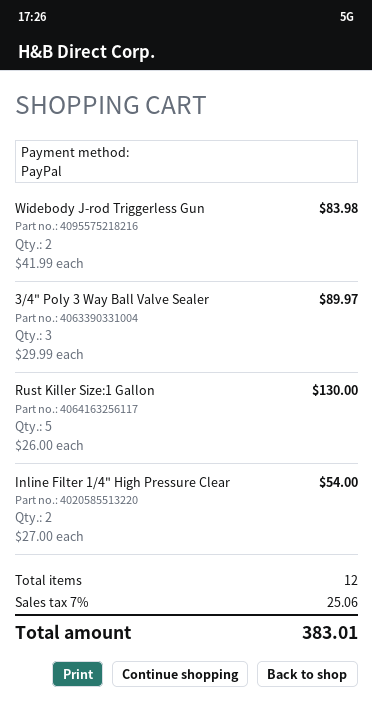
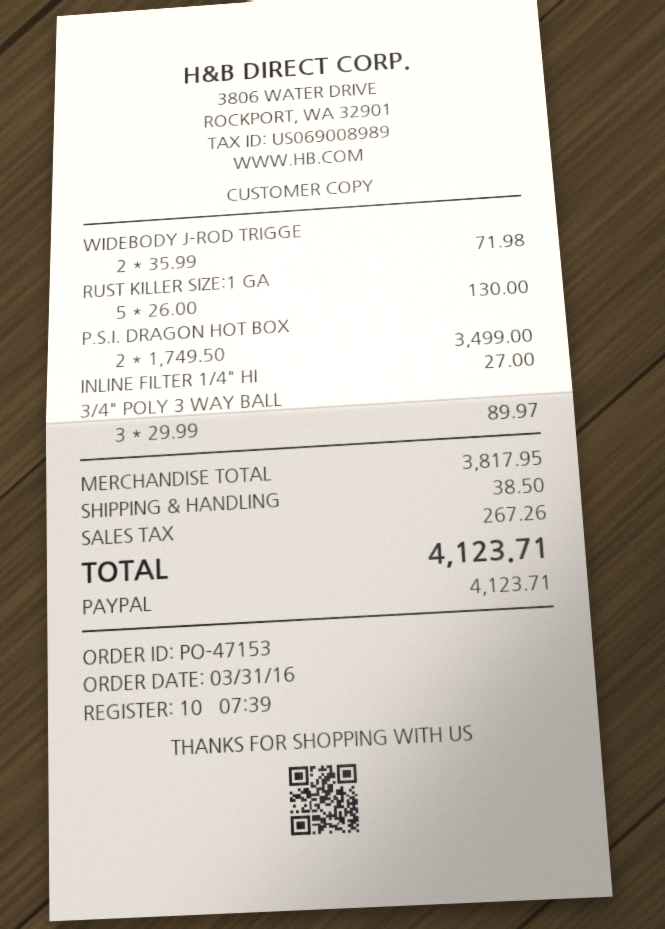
Widebody J-rod Triggerless Gun: 2 x 41.99 = 83.98 -> 2 x 35.99 = 71.98
Inline Filter 1/4" High Pressure Clear: 2 x 27.00 = 54.00 -> 1 x 27.00 = 27.00
P.S.I. DRAGON HOT BOX: none -> 2 x 1749.50 = 3499.00
shipping: none -> 38.50
tax: 25.06 -> 267.26
total: 383.01 -> 4123.71

